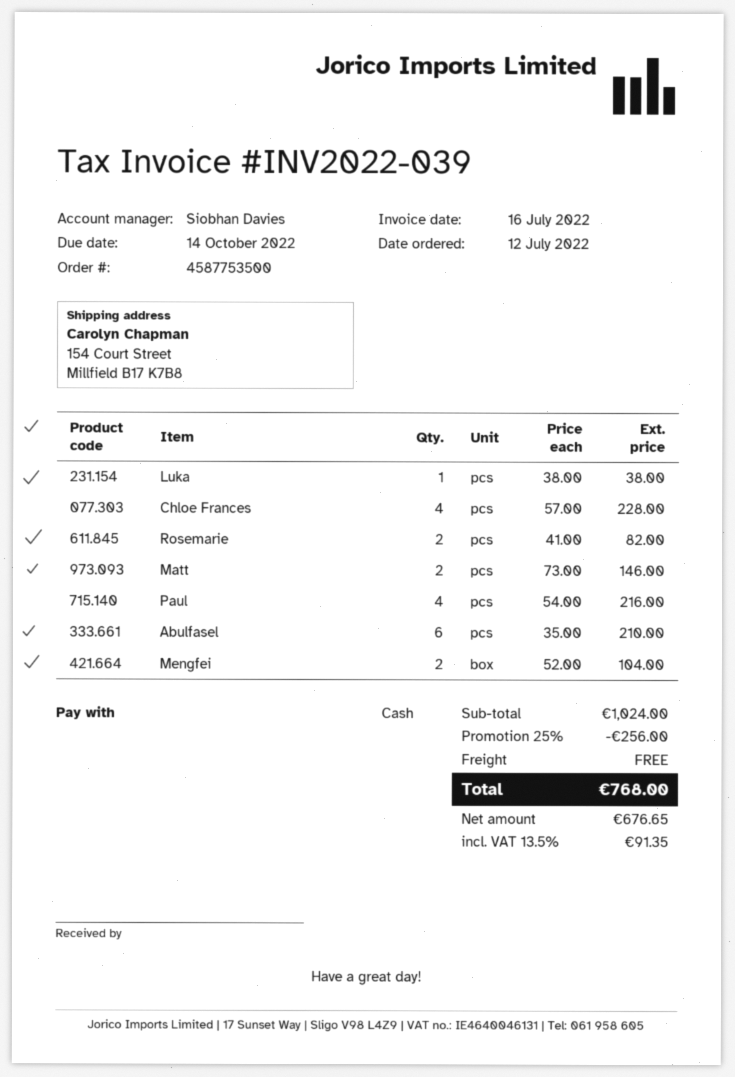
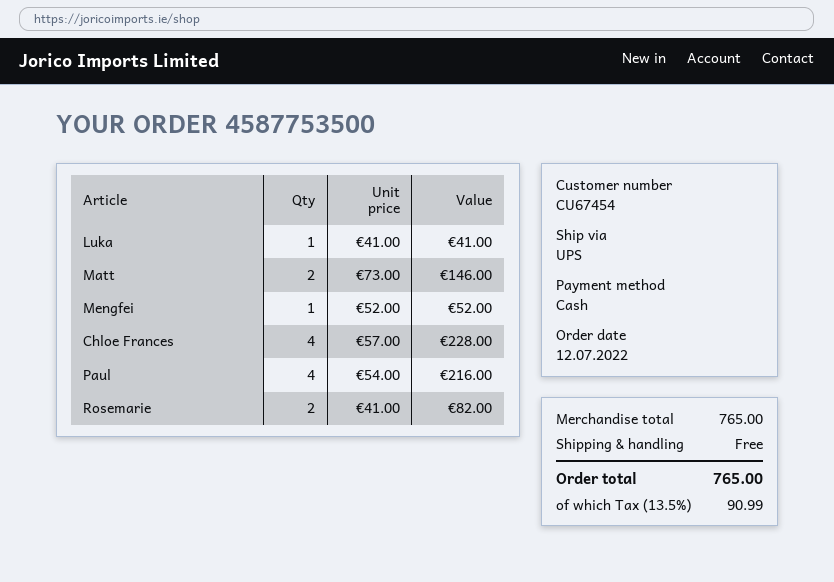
Luka: 1 x 38.00 = 38.00 -> 1 x 41.00 = 41.00
Abulfasel: 6 x 35.00 = 210.00 -> none
Mengfei: 2 x 52.00 = 104.00 -> 1 x 52.00 = 52.00
subtotal: 1024.00 -> 765.00
discount: 25% = 256.00 -> none
tax: 13.5% = 91.35 -> 13.5% = 90.99
total: 768.00 -> 765.00

